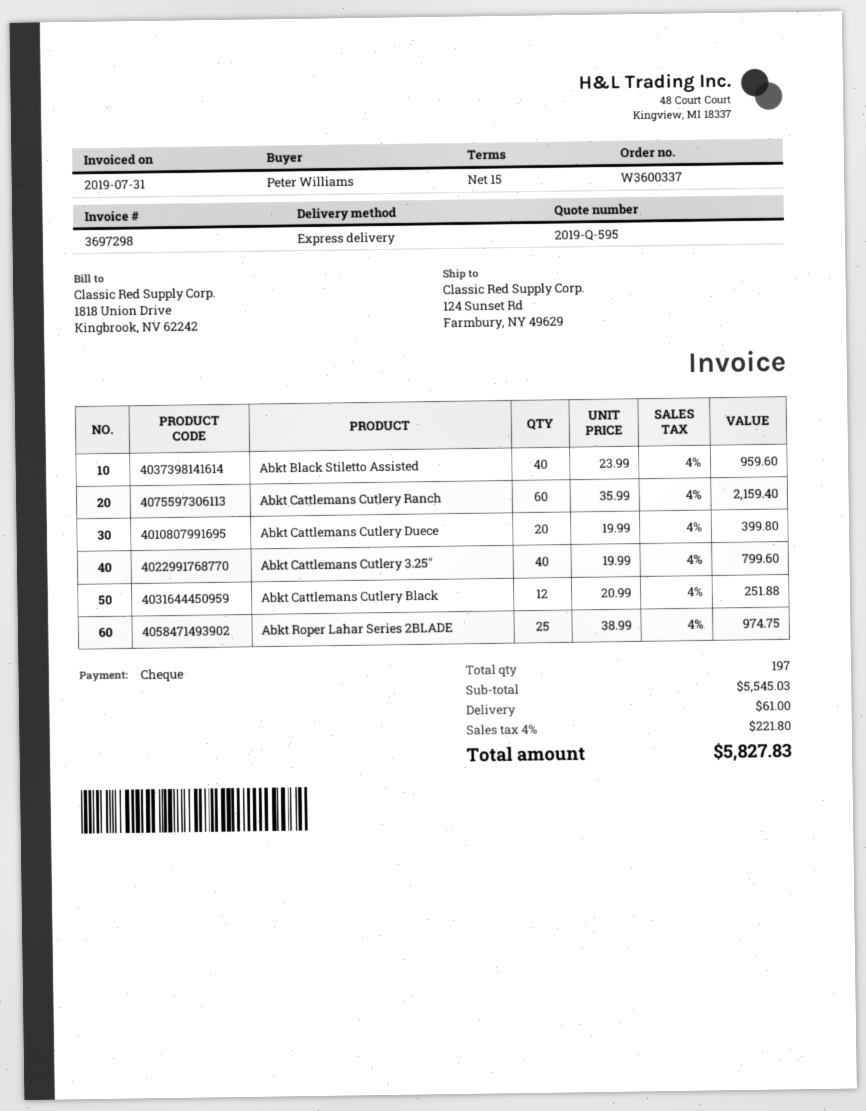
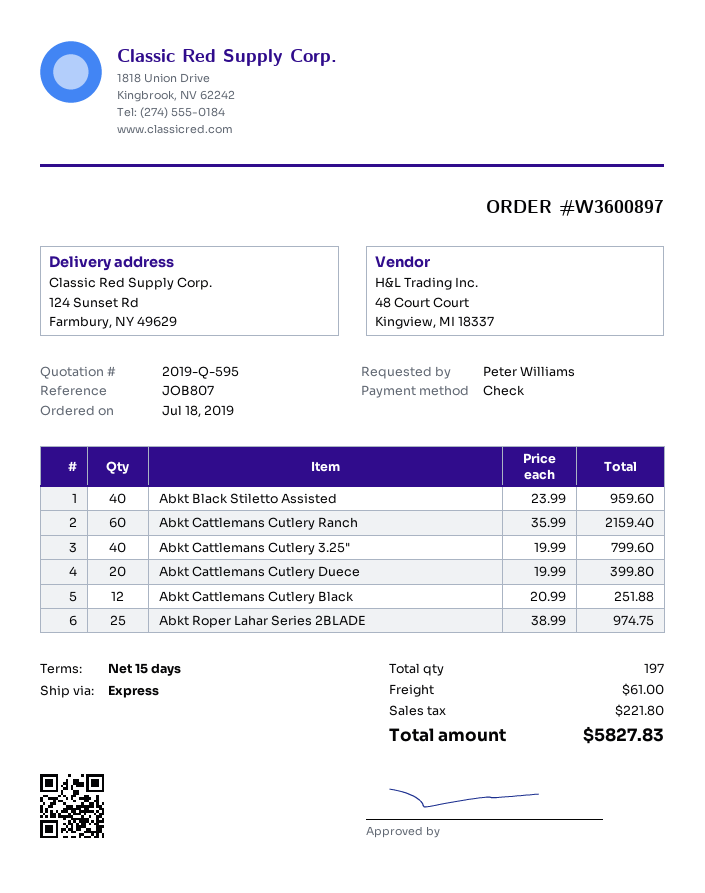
order number: W3600337 -> W3600897

